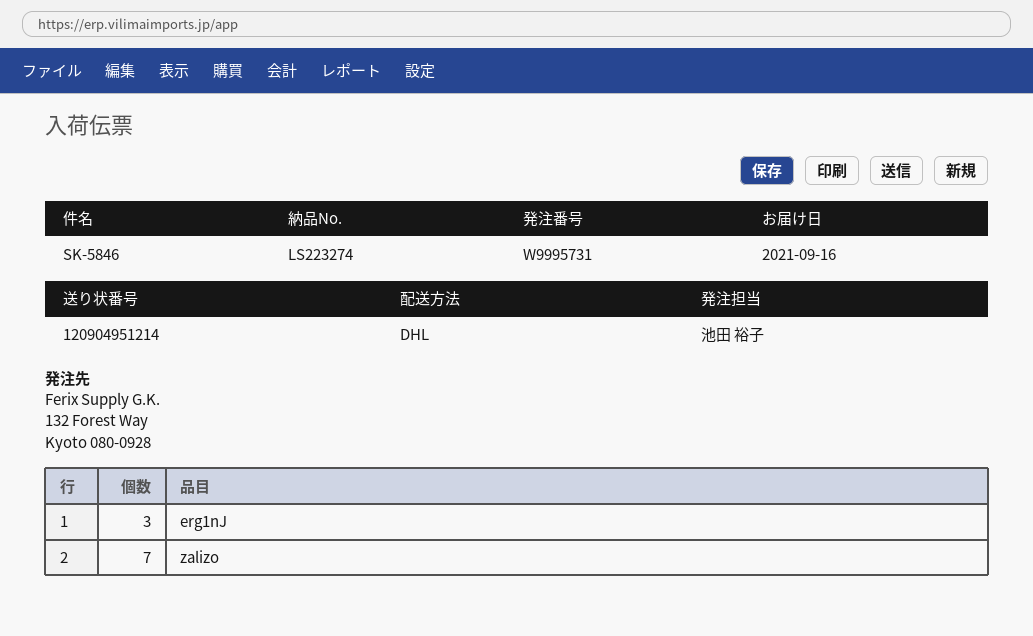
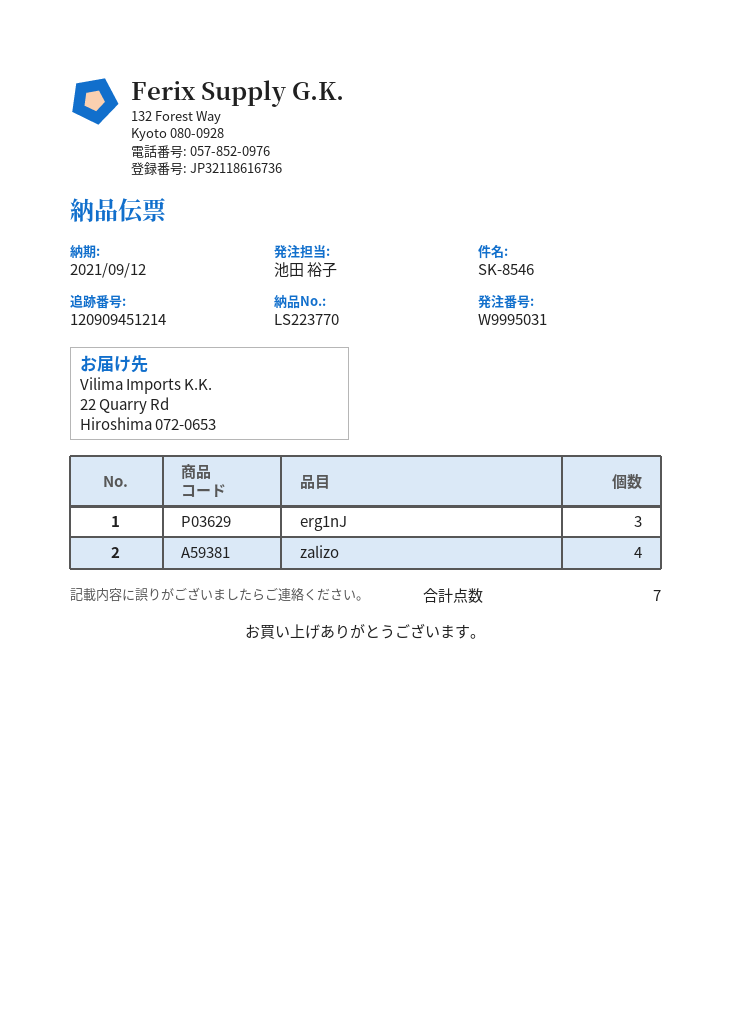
order number: W9995731 -> W9995031
delivery note number: LS223274 -> LS223770
delivery date: 2021-09-16 -> 2021-09-12
reference: SK-5846 -> SK-8546
tracking number: 120904951214 -> 120909451214
zalizo: 7 -> 4

